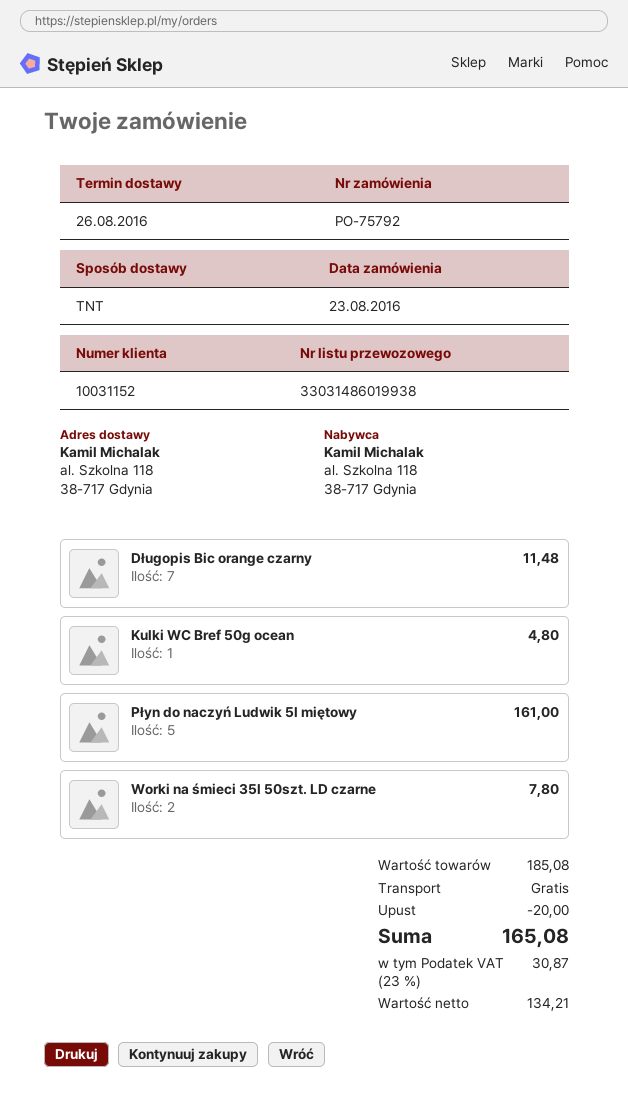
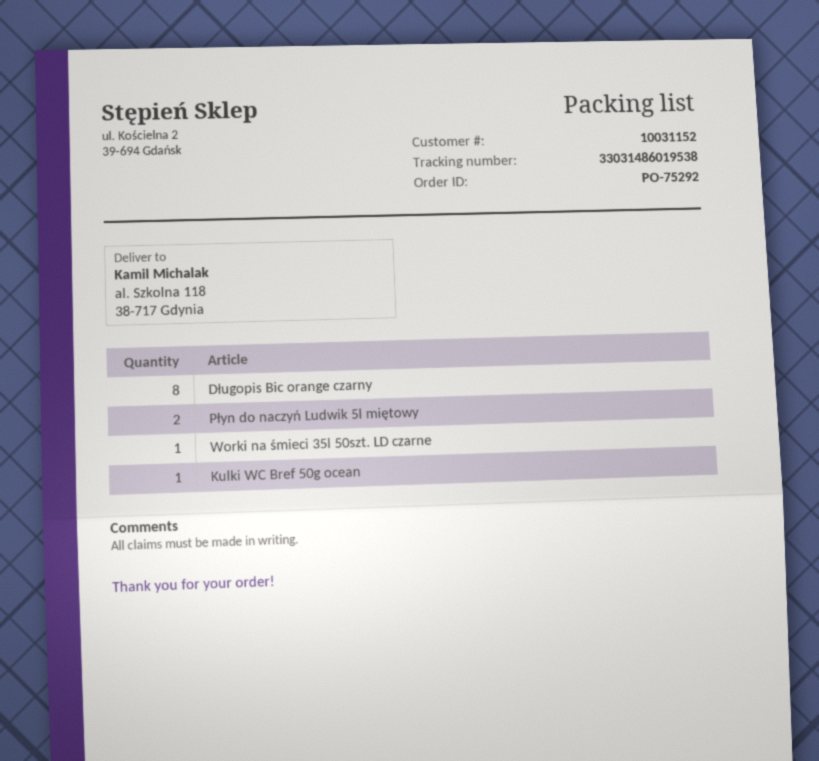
order number: PO-75792 -> PO-75292
tracking number: 33031486019938 -> 33031486019538
Długopis Bic orange czarny: 7 -> 8
Płyn do naczyń Ludwik 5l miętowy: 5 -> 2
Worki na śmieci 35l 50szt. LD czarne: 2 -> 1

